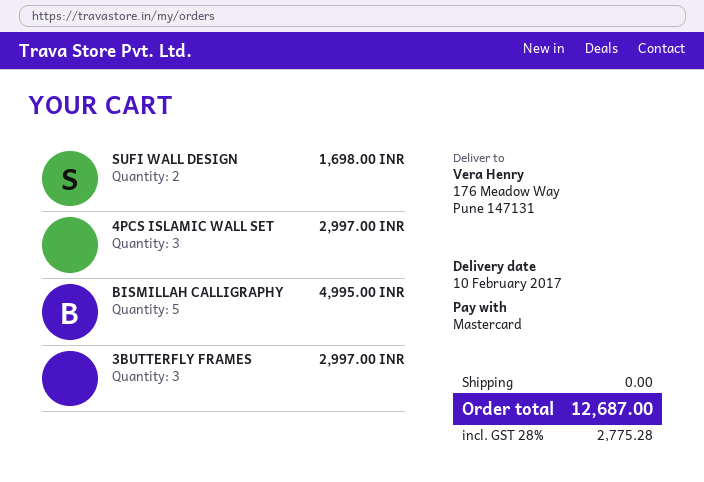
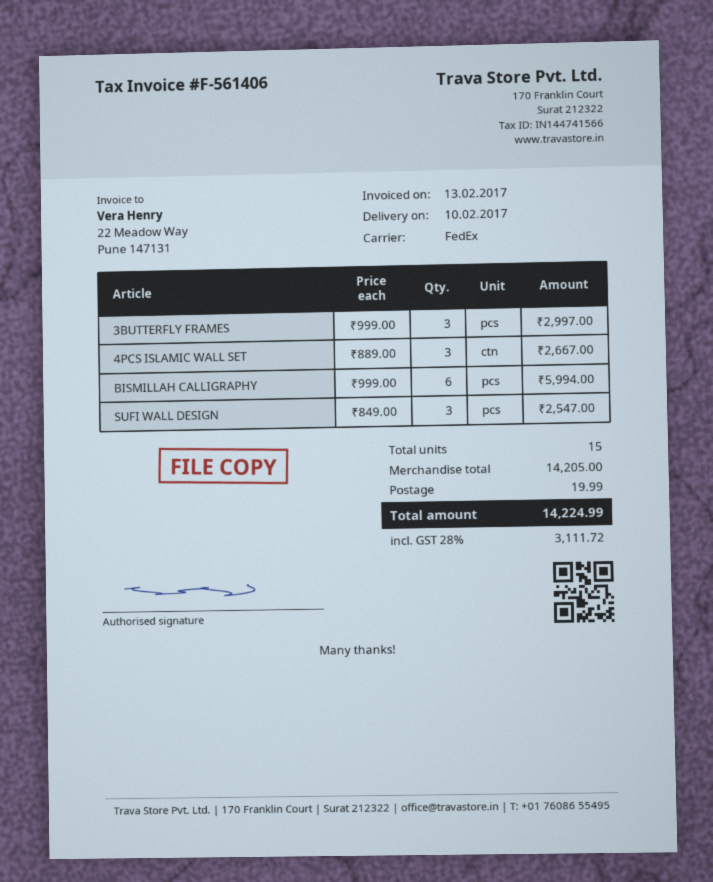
SUFI WALL DESIGN: 2 for 1698.00 -> 3 for 2547.00
4PCS ISLAMIC WALL SET: 3 for 2997.00 -> 3 for 2667.00
BISMILLAH CALLIGRAPHY: 5 for 4995.00 -> 6 for 5994.00
shipping: 0.00 -> 19.99
tax: 28% = 2775.28 -> 28% = 3111.72
total: 12687.00 -> 14224.99

